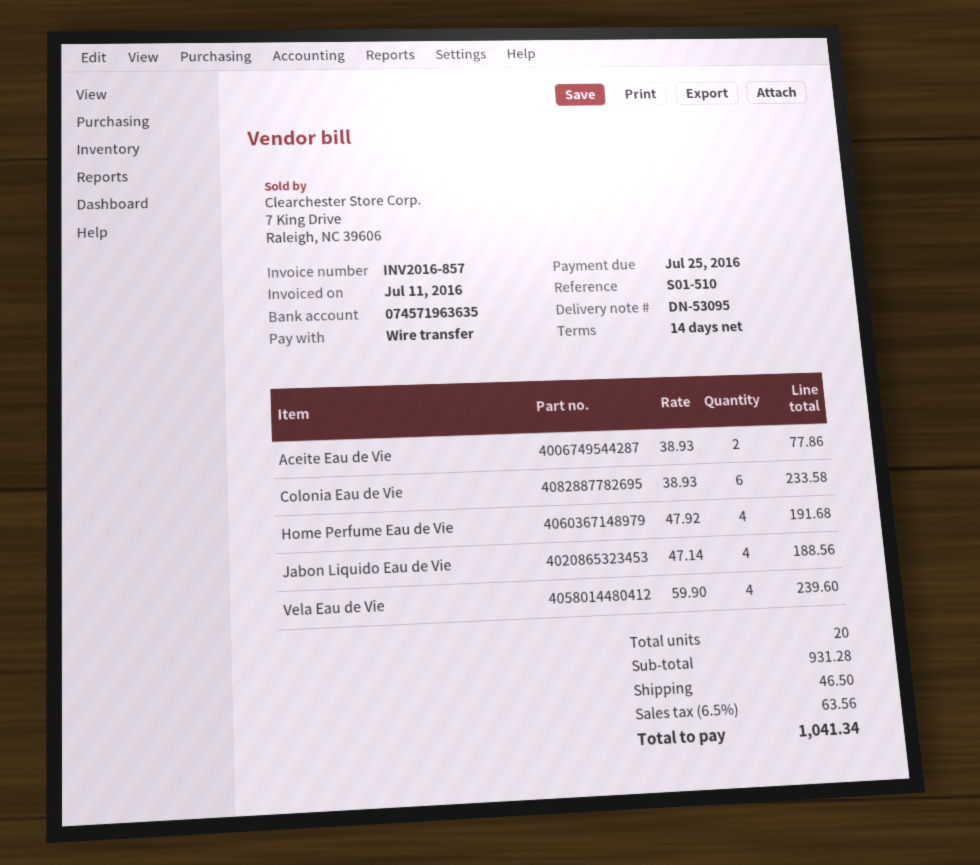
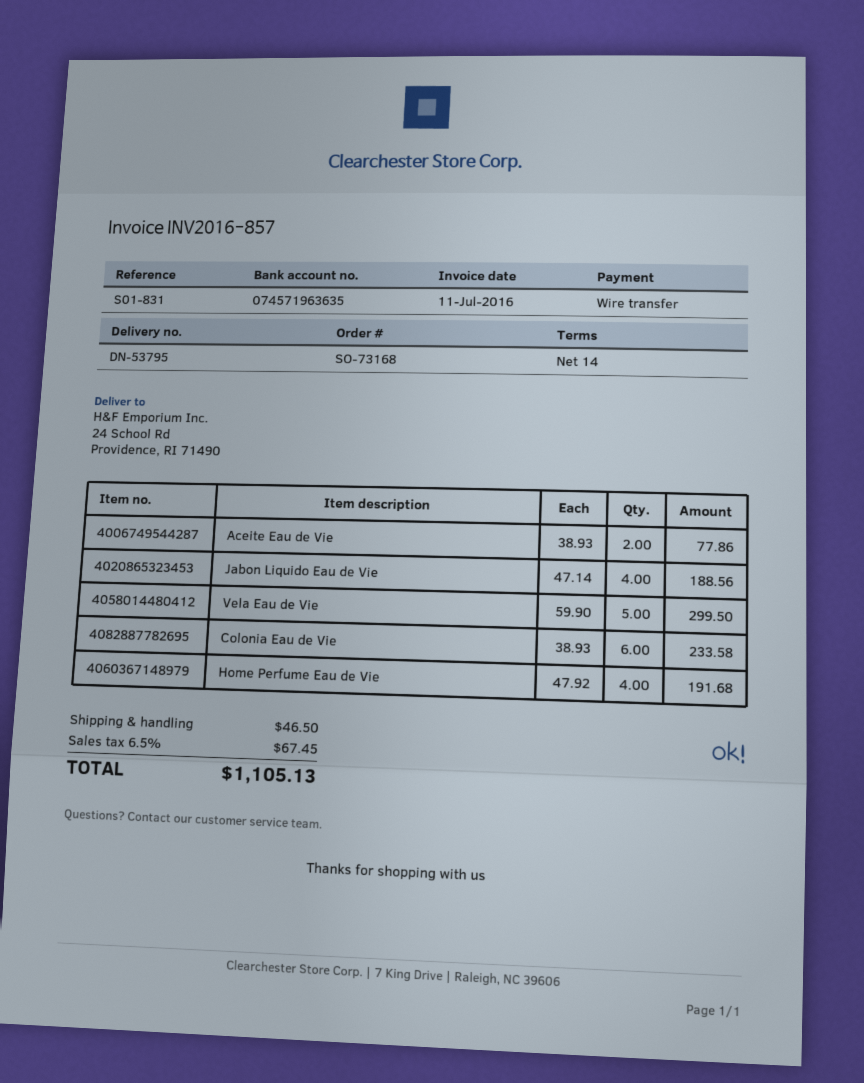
delivery note number: DN-53095 -> DN-53795
reference: S01-510 -> S01-831
Vela Eau de Vie: 4 x 59.90 = 239.60 -> 5 x 59.90 = 299.50
tax: 6.5% = 63.56 -> 6.5% = 67.45
total: 1041.34 -> 1105.13

